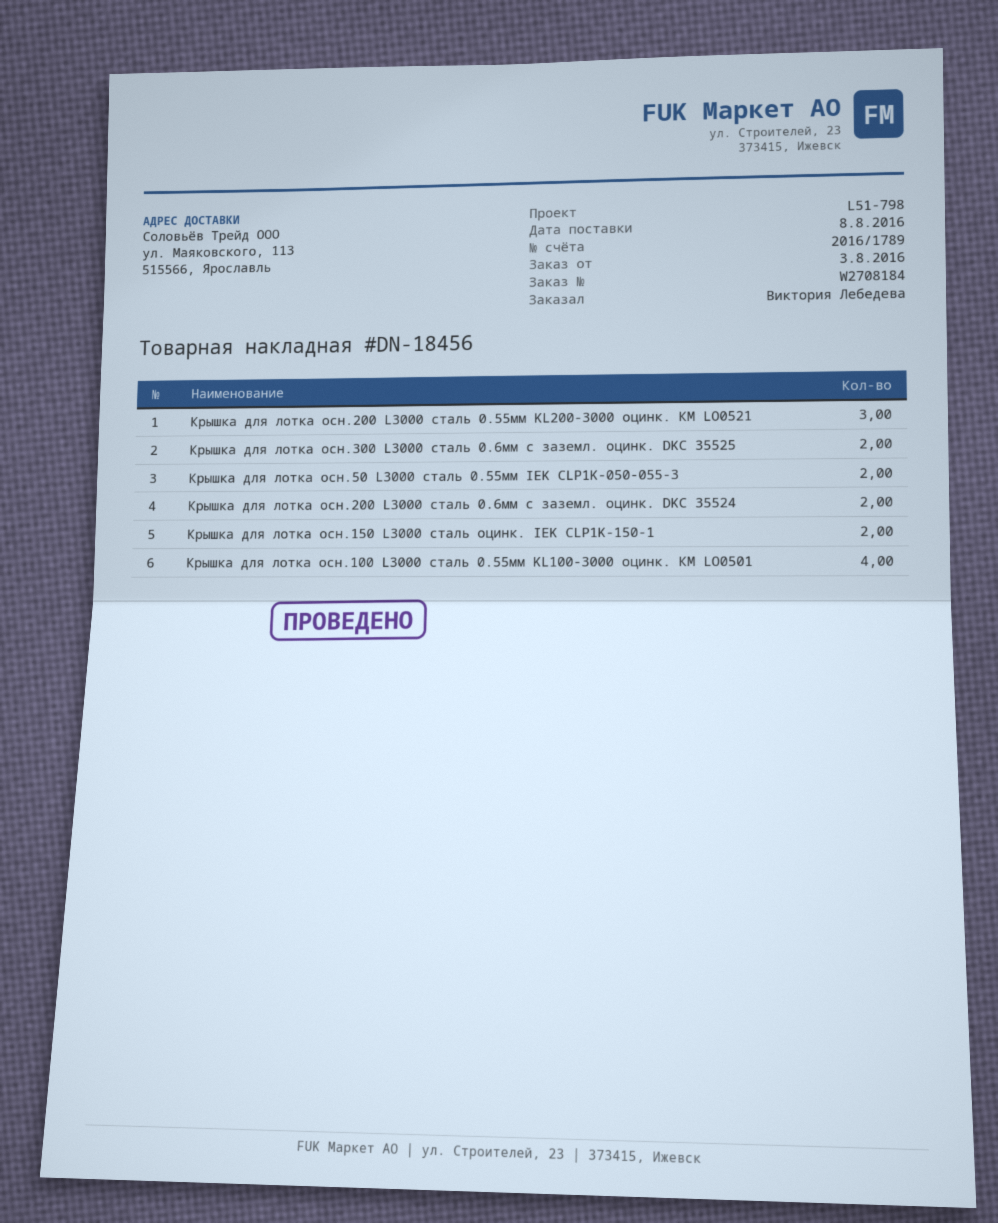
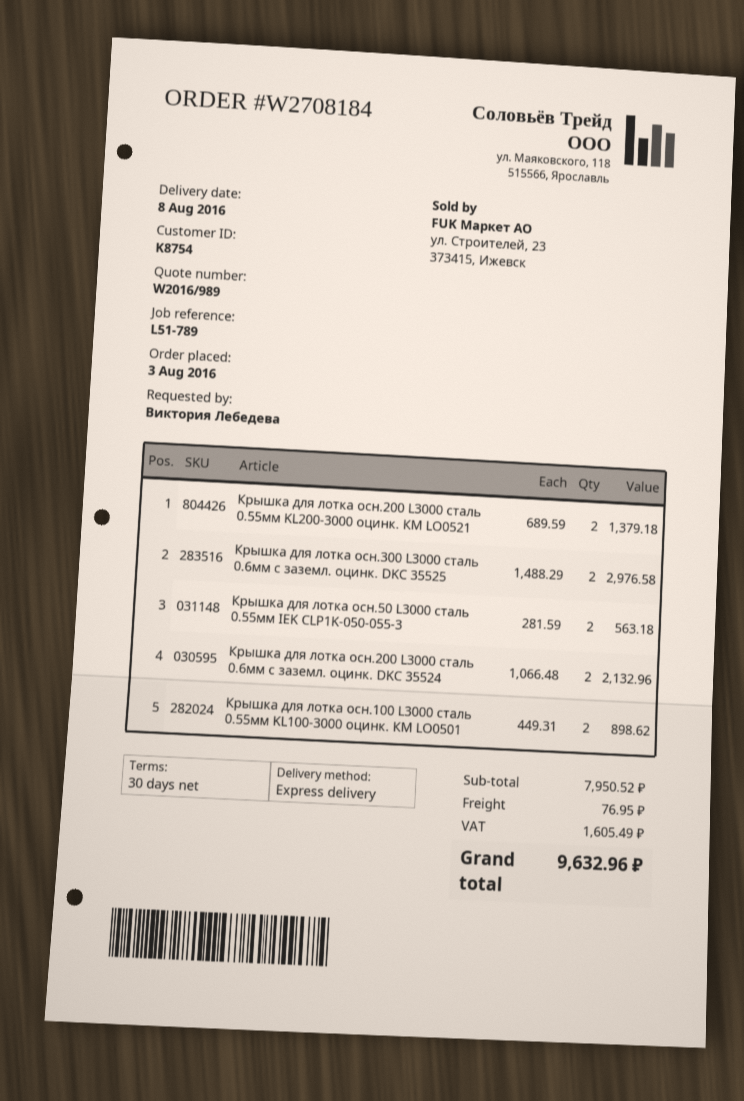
reference: L51-798 -> L51-789
Крышка для лотка осн.200 L3000 сталь 0.55мм KL200-3000 оцинк. КМ LO0521: 3 -> 2
Крышка для лотка осн.150 L3000 сталь оцинк. IEK CLP1K-150-1: 2 -> none
Крышка для лотка осн.100 L3000 сталь 0.55мм KL100-3000 оцинк. КМ LO0501: 4 -> 2

